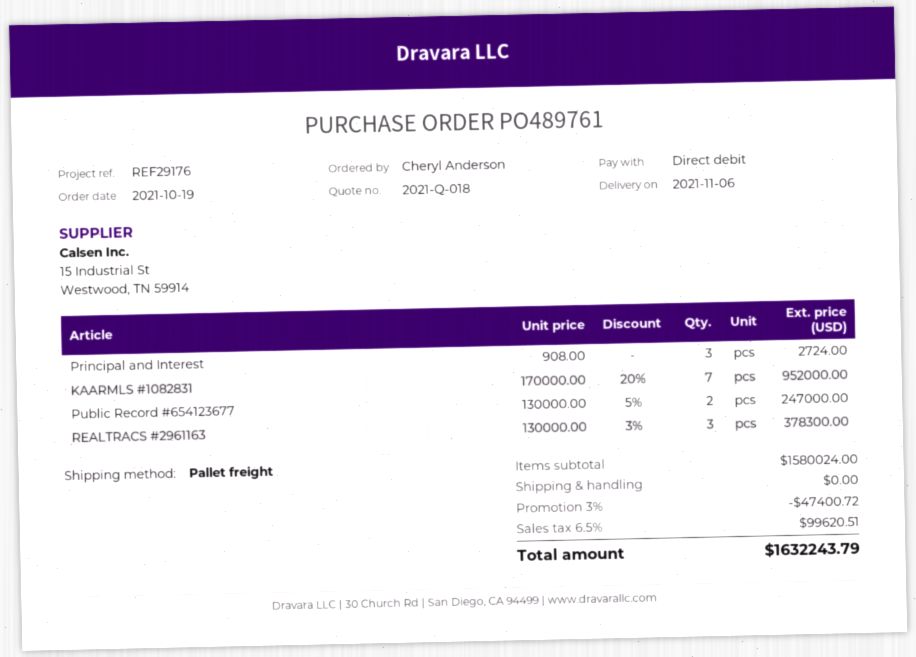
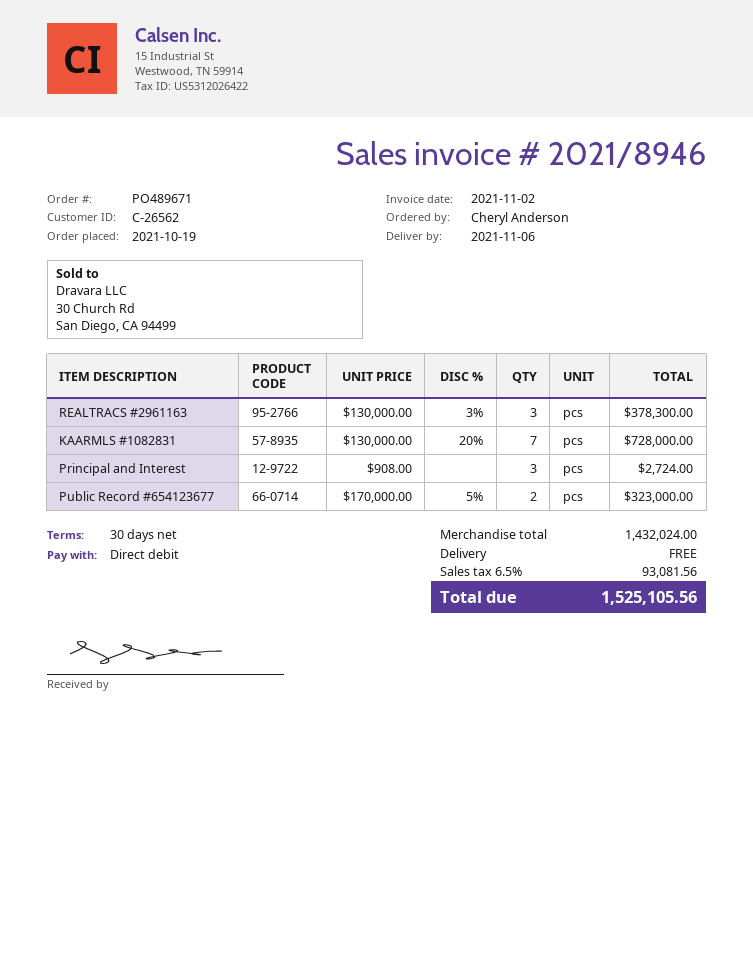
order number: PO489761 -> PO489671
KAARMLS #1082831: 7 x 170000.00 - 20% = 952000.00 -> 7 x 130000.00 - 20% = 728000.00
Public Record #654123677: 2 x 130000.00 - 5% = 247000.00 -> 2 x 170000.00 - 5% = 323000.00
subtotal: 1580024.00 -> 1432024.00
discount: 3% = 47400.72 -> none
tax: 6.5% = 99620.51 -> 6.5% = 93081.56
total: 1632243.79 -> 1525105.56

